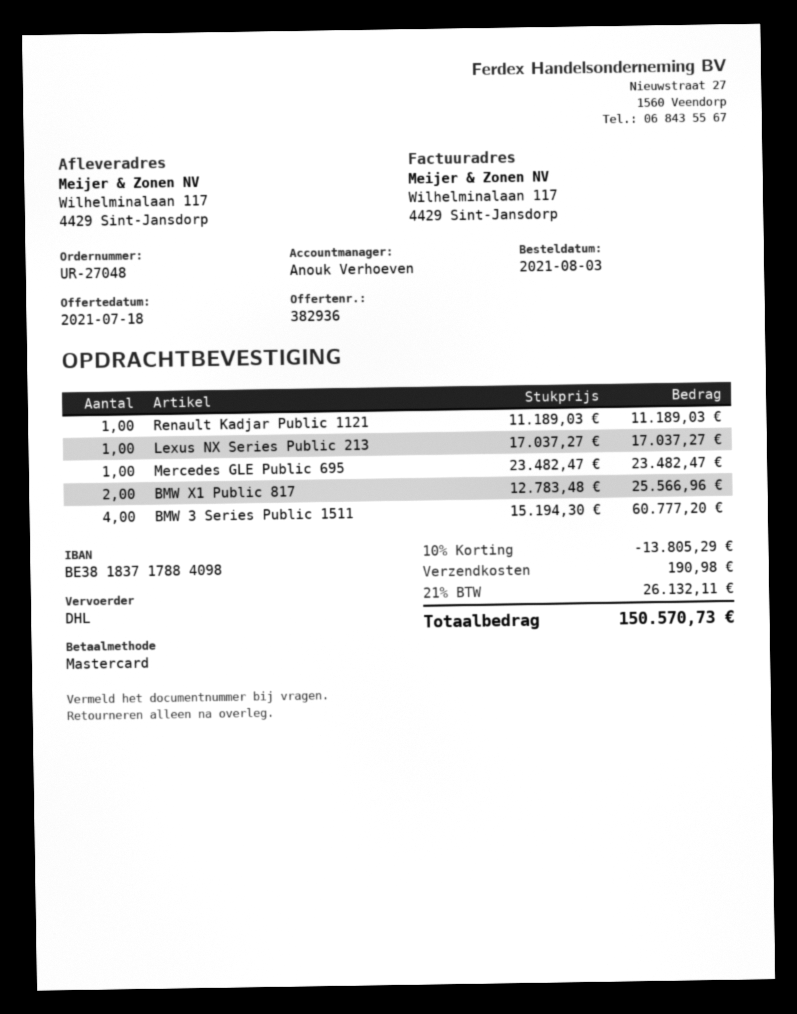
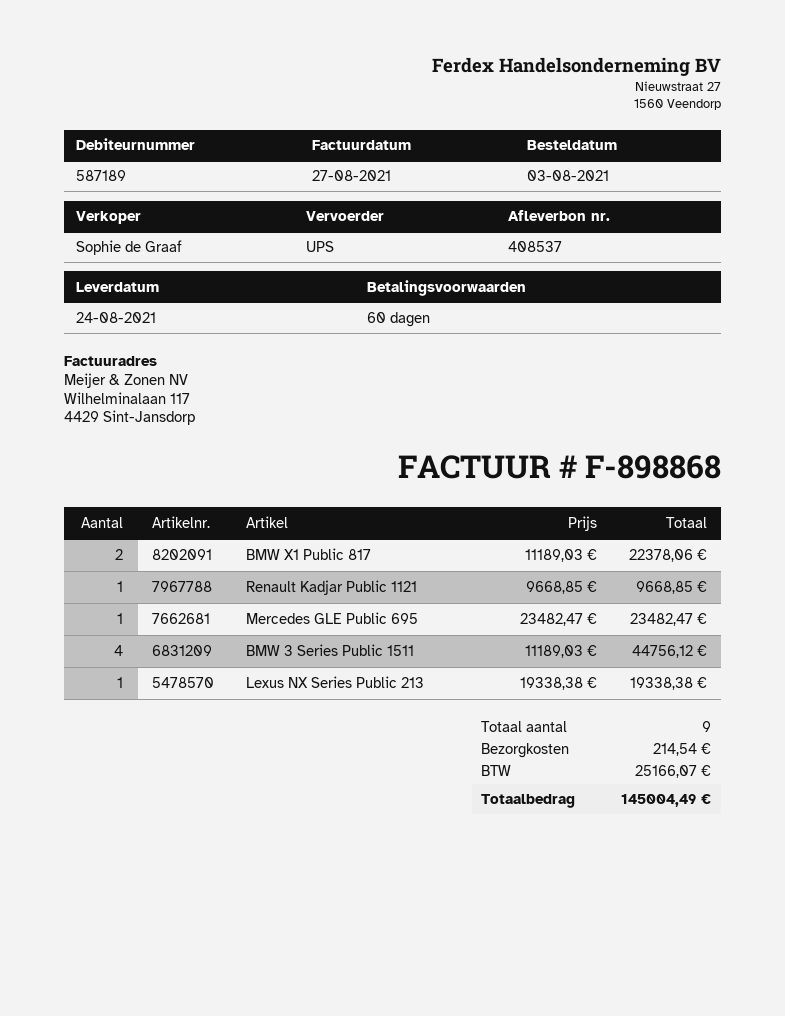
sales rep: Anouk Verhoeven -> Sophie de Graaf
shipping method: DHL -> UPS
Renault Kadjar Public 1121: 1 x 11189.03 = 11189.03 -> 1 x 9668.85 = 9668.85
Lexus NX Series Public 213: 1 x 17037.27 = 17037.27 -> 1 x 19338.38 = 19338.38
BMW X1 Public 817: 2 x 12783.48 = 25566.96 -> 2 x 11189.03 = 22378.06
BMW 3 Series Public 1511: 4 x 15194.30 = 60777.20 -> 4 x 11189.03 = 44756.12
discount: 10% = 13805.29 -> none
shipping: 190.98 -> 214.54
tax: 26132.11 -> 25166.07
total: 150570.73 -> 145004.49

